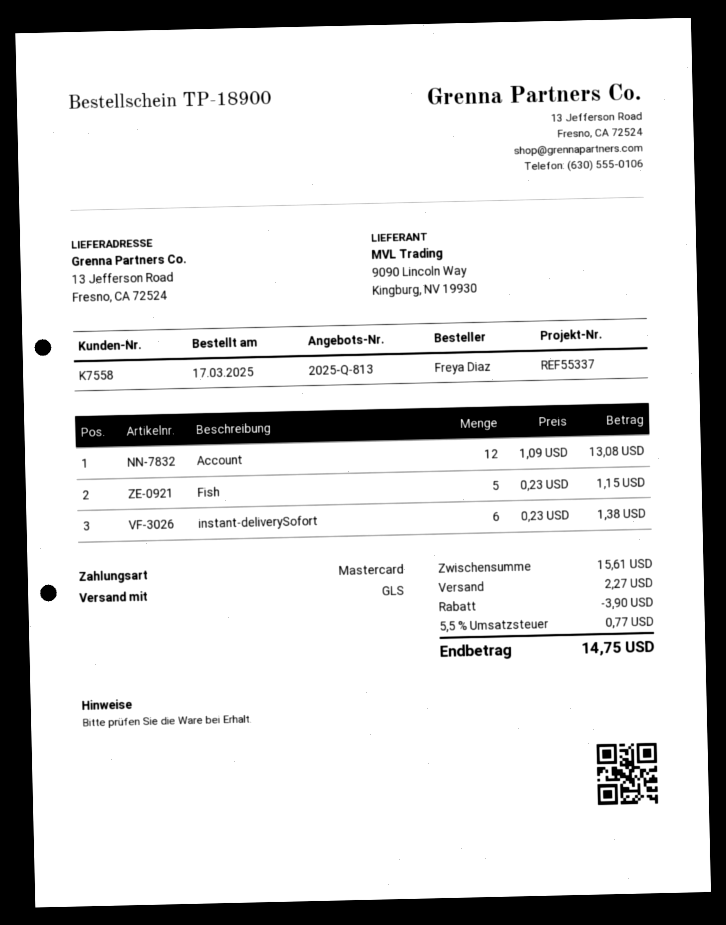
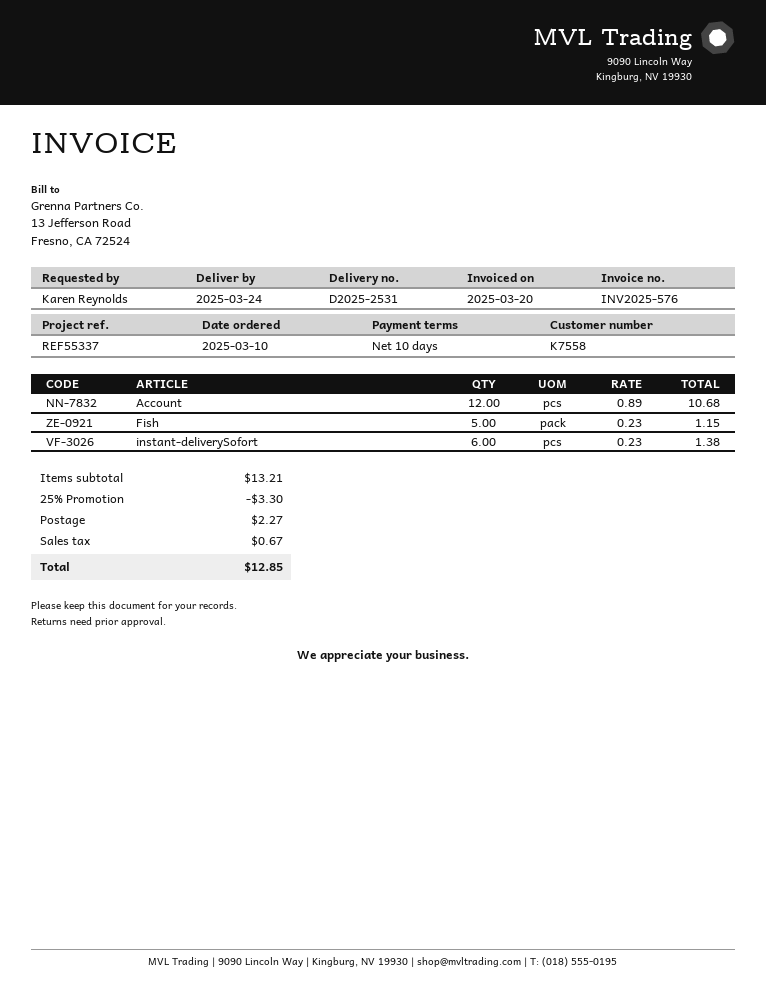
order date: 2025-03-17 -> 2025-03-10
ordered by: Freya Diaz -> Karen Reynolds
Account: 12 x 1.09 = 13.08 -> 12 x 0.89 = 10.68
subtotal: 15.61 -> 13.21
discount: 3.90 -> 3.30
tax: 0.77 -> 0.67
total: 14.75 -> 12.85

